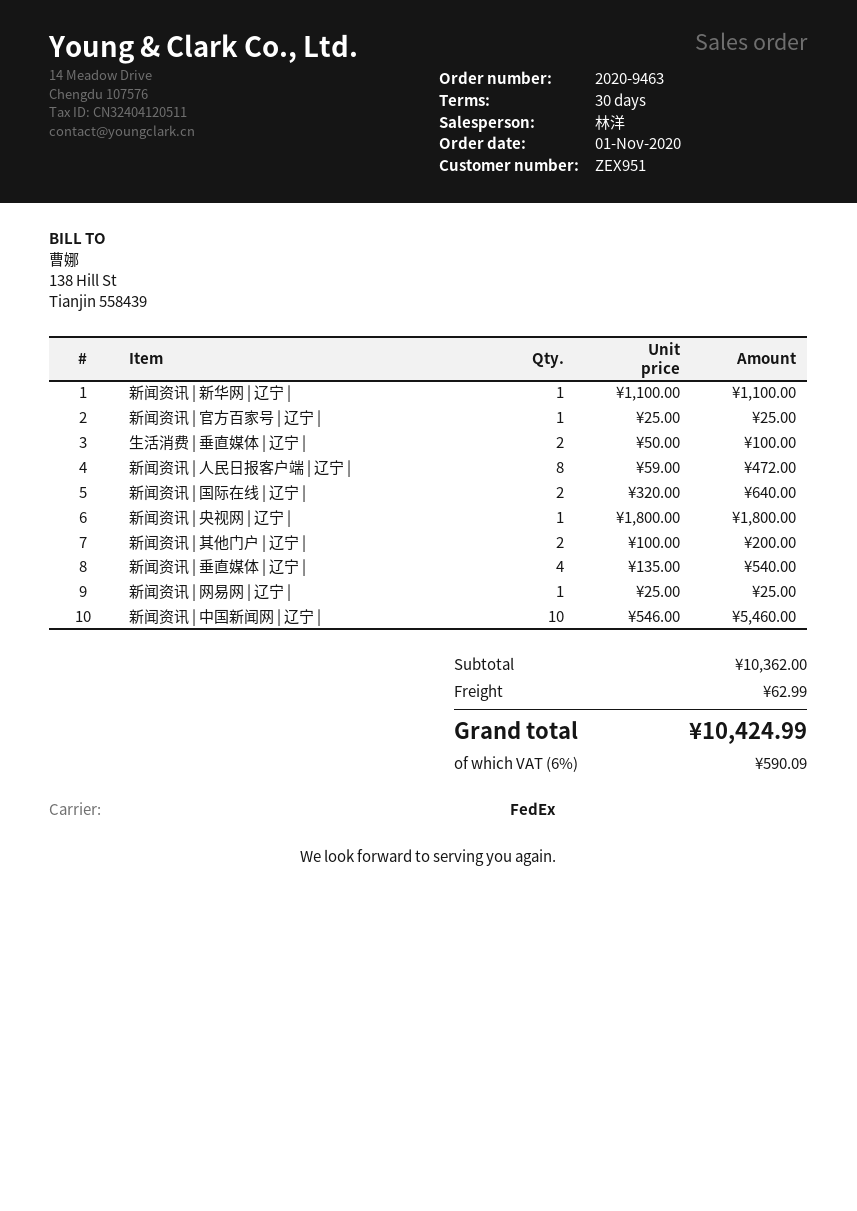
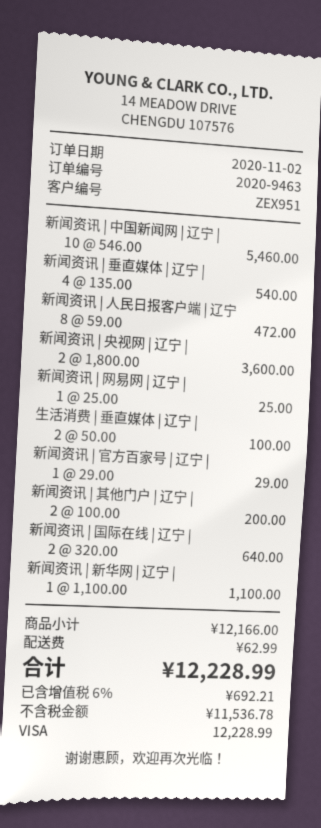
order date: 2020-11-01 -> 2020-11-02
新闻资讯 | 官方百家号 | 辽宁 |: 1 x 25.00 = 25.00 -> 1 x 29.00 = 29.00
新闻资讯 | 央视网 | 辽宁 |: 1 x 1800.00 = 1800.00 -> 2 x 1800.00 = 3600.00
subtotal: 10362.00 -> 12166.00
tax: 6% = 590.09 -> 6% = 692.21
total: 10424.99 -> 12228.99

